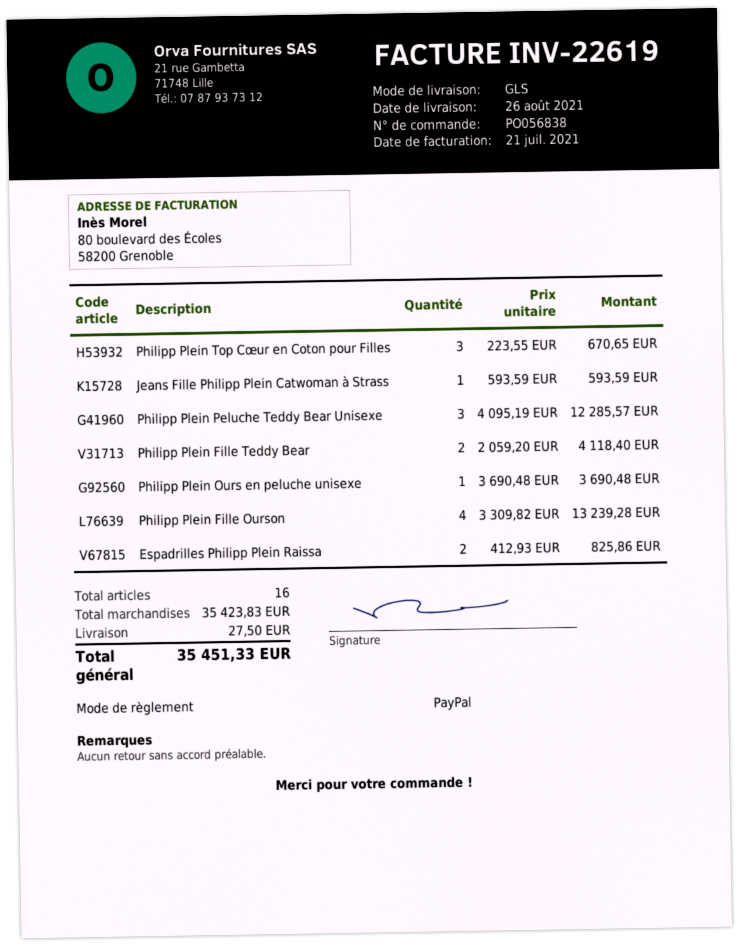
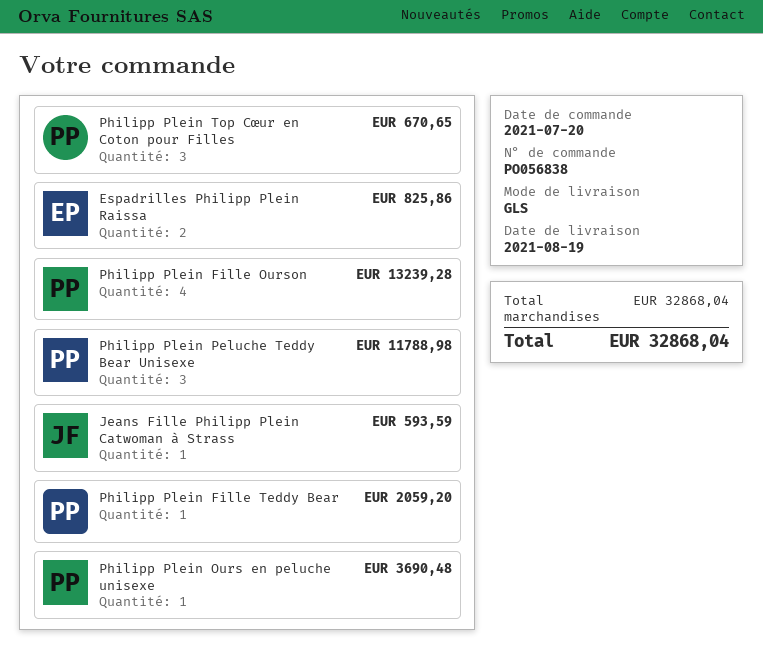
delivery date: 2021-08-26 -> 2021-08-19
Philipp Plein Peluche Teddy Bear Unisexe: 3 for 12285.57 -> 3 for 11788.98
Philipp Plein Fille Teddy Bear: 2 for 4118.40 -> 1 for 2059.20
subtotal: 35423.83 -> 32868.04
shipping: 27.50 -> none
total: 35451.33 -> 32868.04

